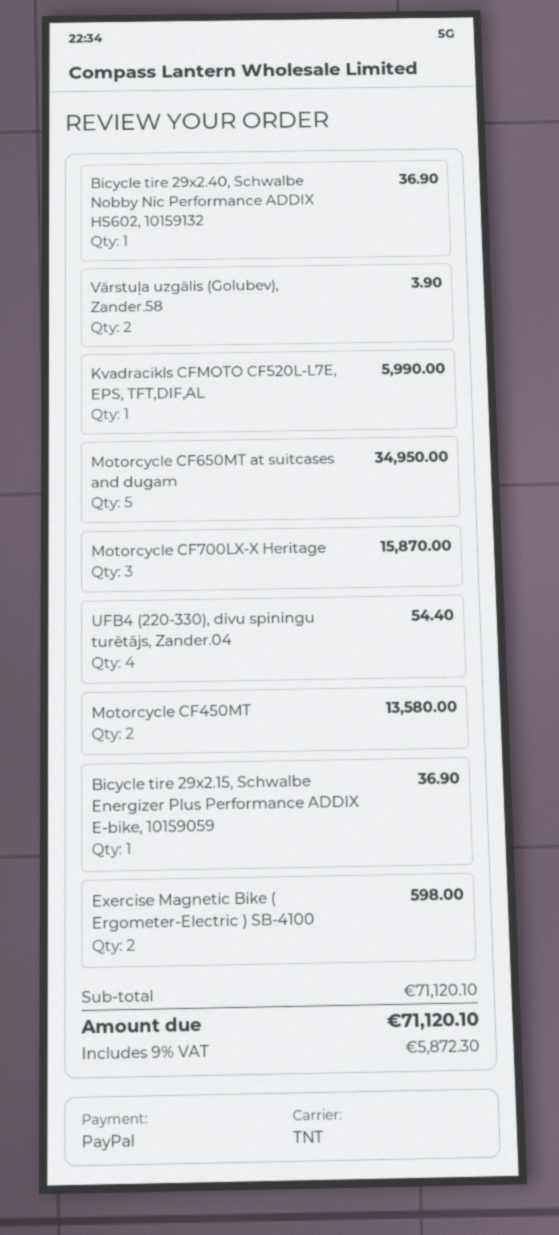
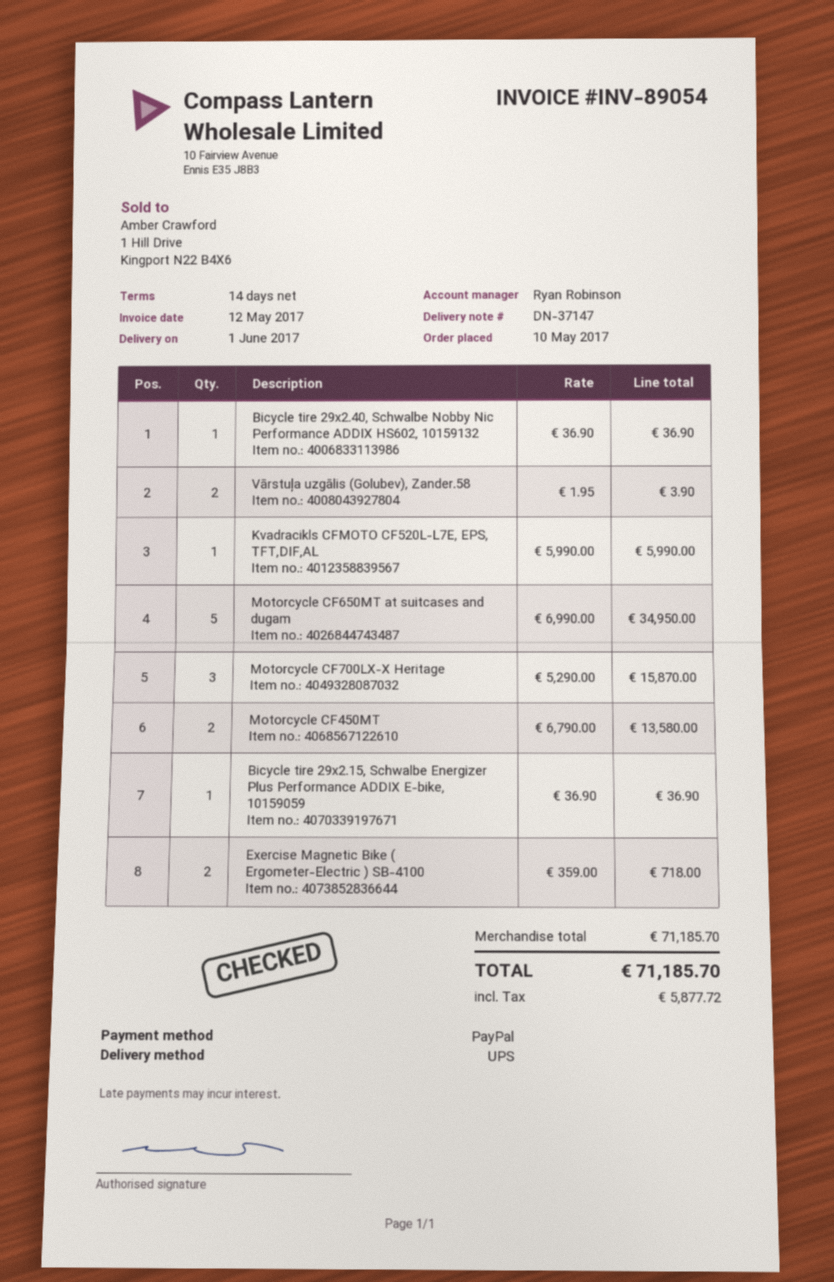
shipping method: TNT -> UPS
UFB4 (220-330), divu spiningu turētājs, Zander.04: 4 for 54.40 -> none
Exercise Magnetic Bike ( Ergometer-Electric ) SB-4100: 2 for 598.00 -> 2 for 718.00
subtotal: 71120.10 -> 71185.70
tax: 5872.30 -> 5877.72
total: 71120.10 -> 71185.70

